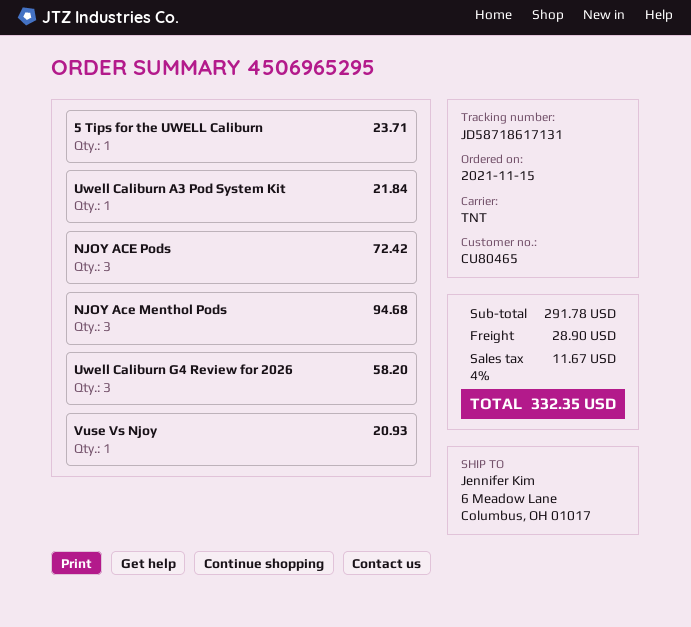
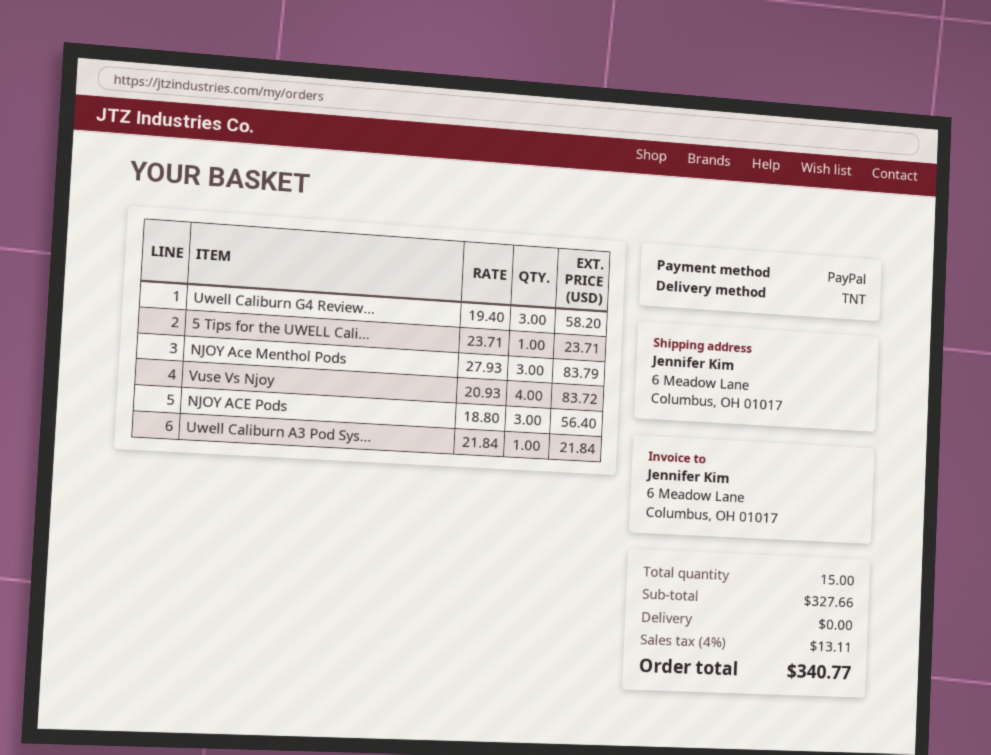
NJOY ACE Pods: 3 for 72.42 -> 3 for 56.40
NJOY Ace Menthol Pods: 3 for 94.68 -> 3 for 83.79
Vuse Vs Njoy: 1 for 20.93 -> 4 for 83.72
subtotal: 291.78 -> 327.66
shipping: 28.90 -> 0.00
tax: 4% = 11.67 -> 4% = 13.11
total: 332.35 -> 340.77

